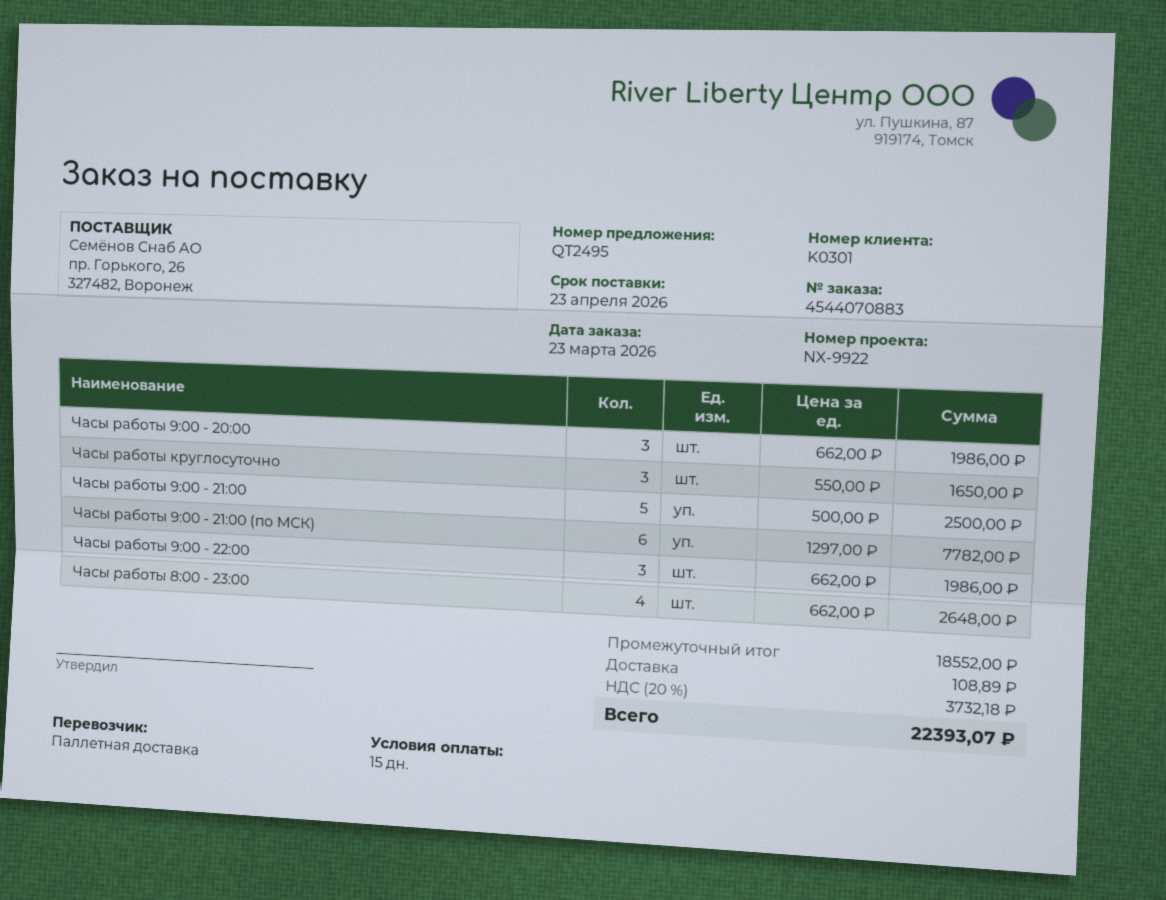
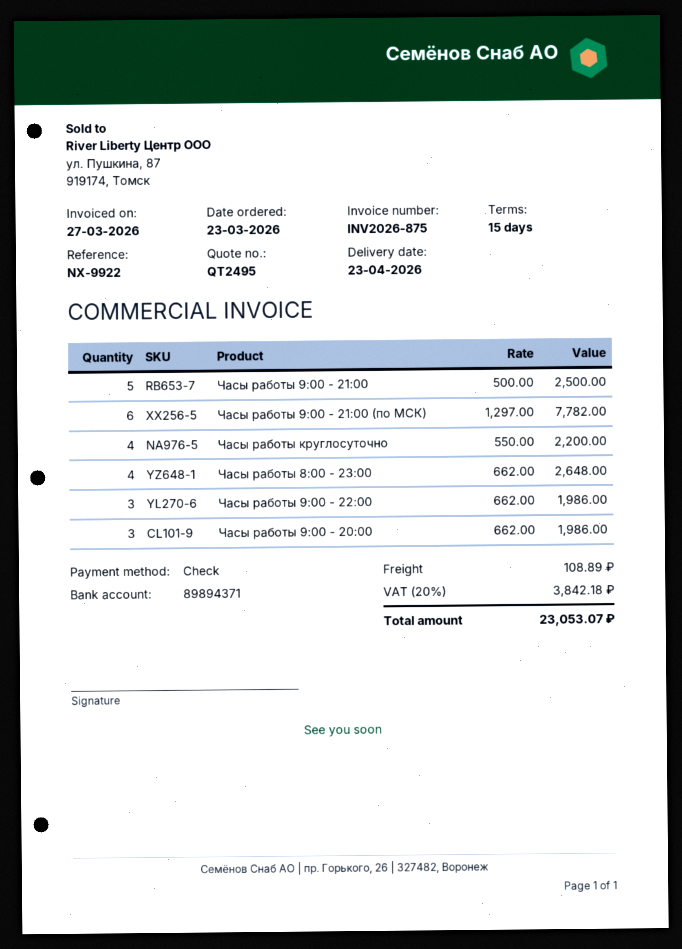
Часы работы круглосуточно: 3 x 550.00 = 1650.00 -> 4 x 550.00 = 2200.00
tax: 20% = 3732.18 -> 20% = 3842.18
total: 22393.07 -> 23053.07

